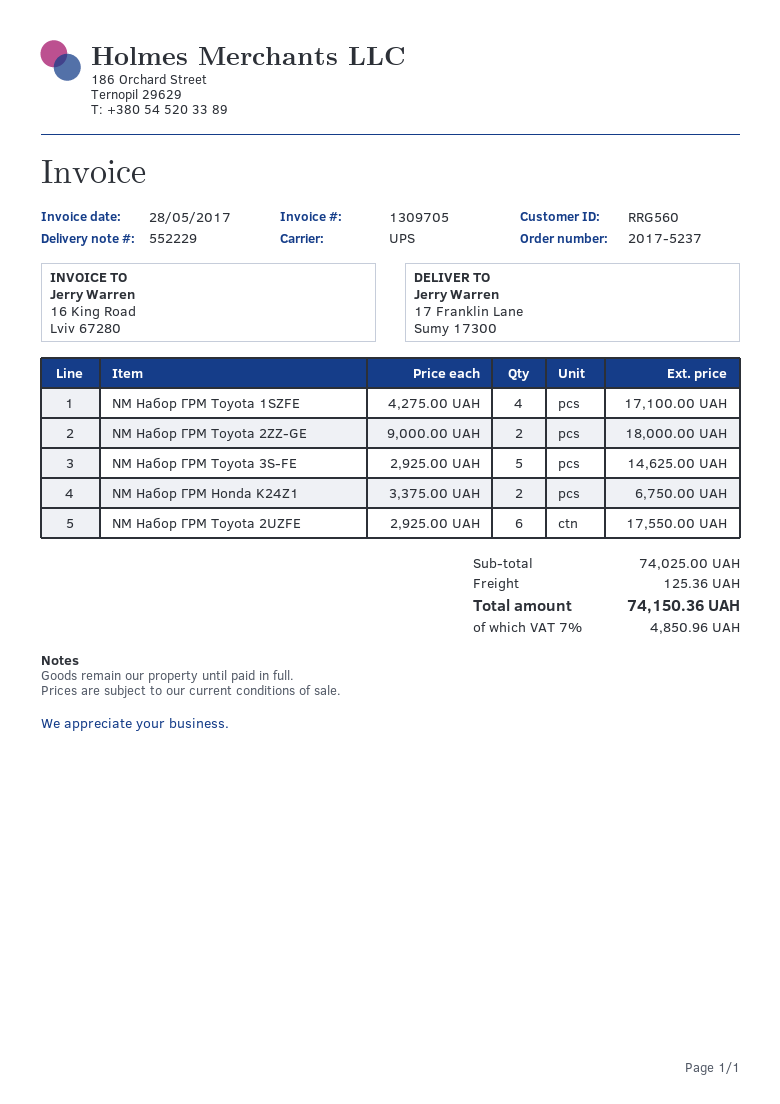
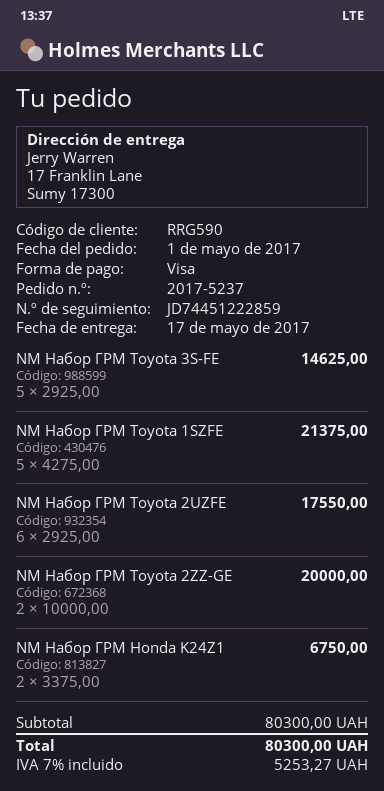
customer number: RRG560 -> RRG590
NM Набор ГРМ Toyota 1SZFE: 4 x 4275.00 = 17100.00 -> 5 x 4275.00 = 21375.00
NM Набор ГРМ Toyota 2ZZ-GE: 2 x 9000.00 = 18000.00 -> 2 x 10000.00 = 20000.00
subtotal: 74025.00 -> 80300.00
shipping: 125.36 -> none
tax: 7% = 4850.96 -> 7% = 5253.27
total: 74150.36 -> 80300.00

